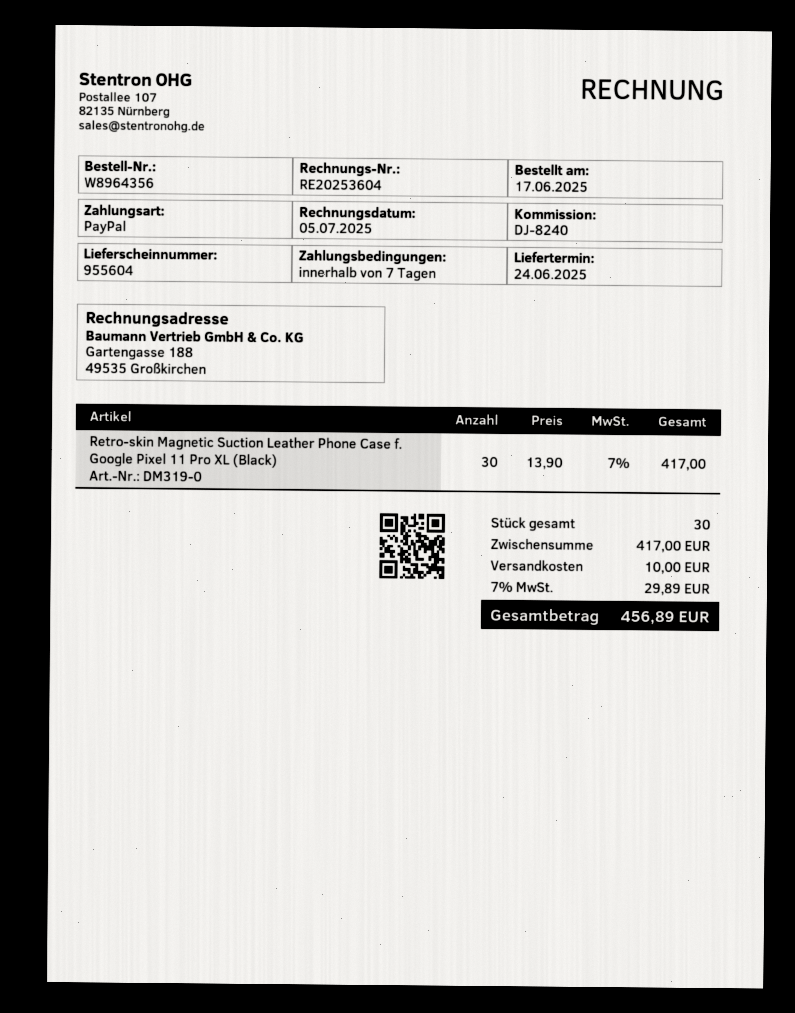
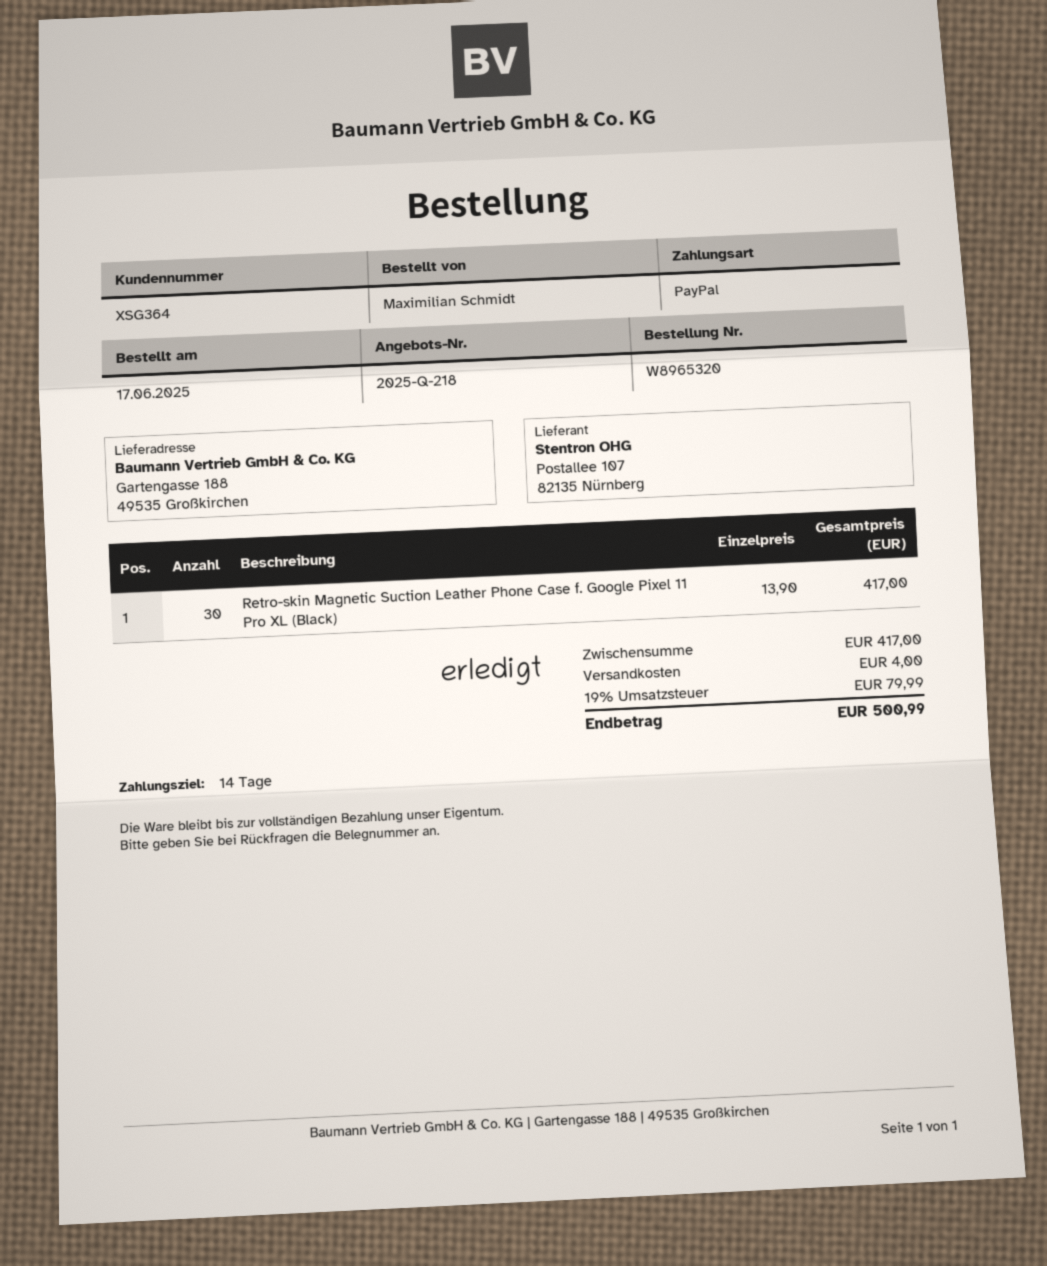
order number: W8964356 -> W8965320
payment terms: 7 days -> 14 days
shipping: 10.00 -> 4.00
tax: 7% = 29.89 -> 19% = 79.99
total: 456.89 -> 500.99

